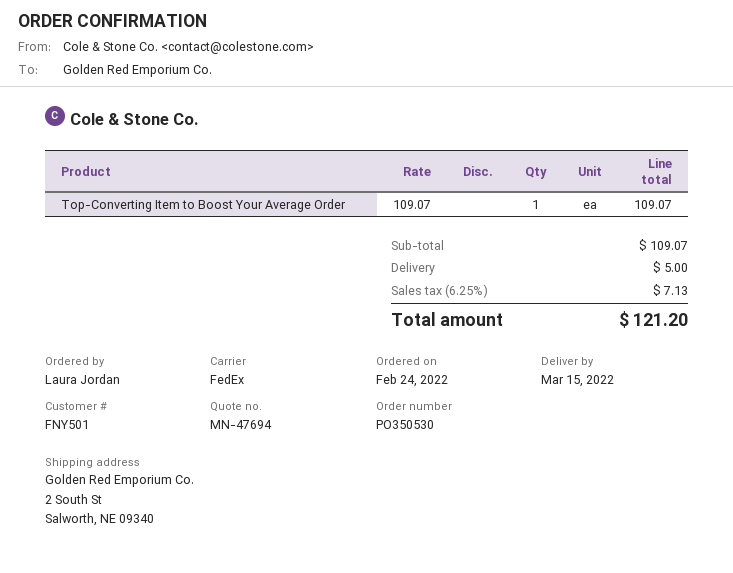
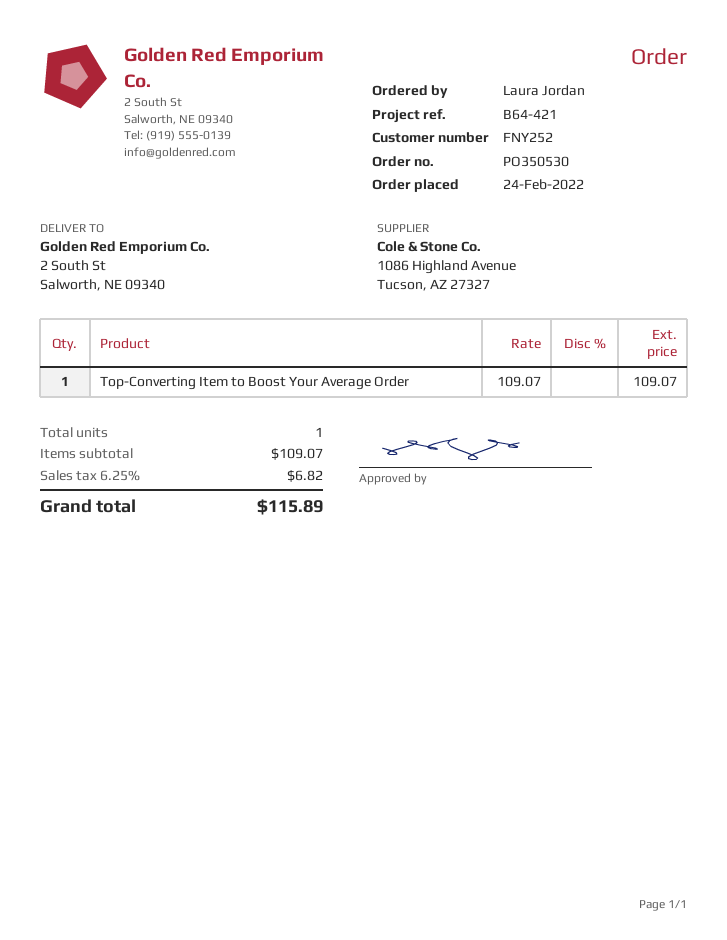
customer number: FNY501 -> FNY252
shipping: 5.00 -> none
tax: 6.25% = 7.13 -> 6.25% = 6.82
total: 121.20 -> 115.89

